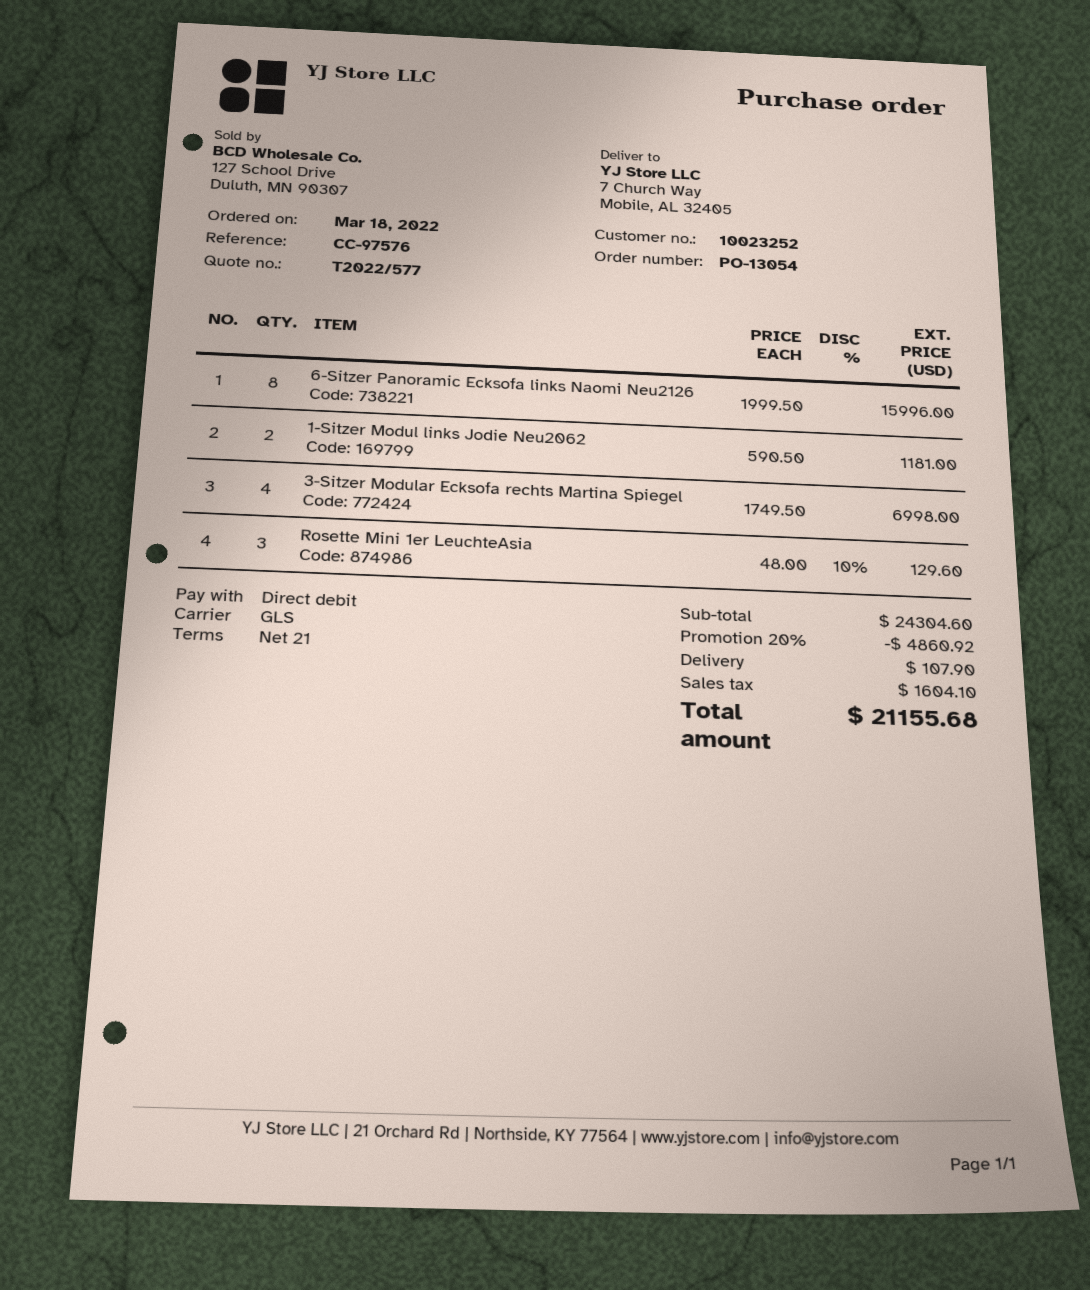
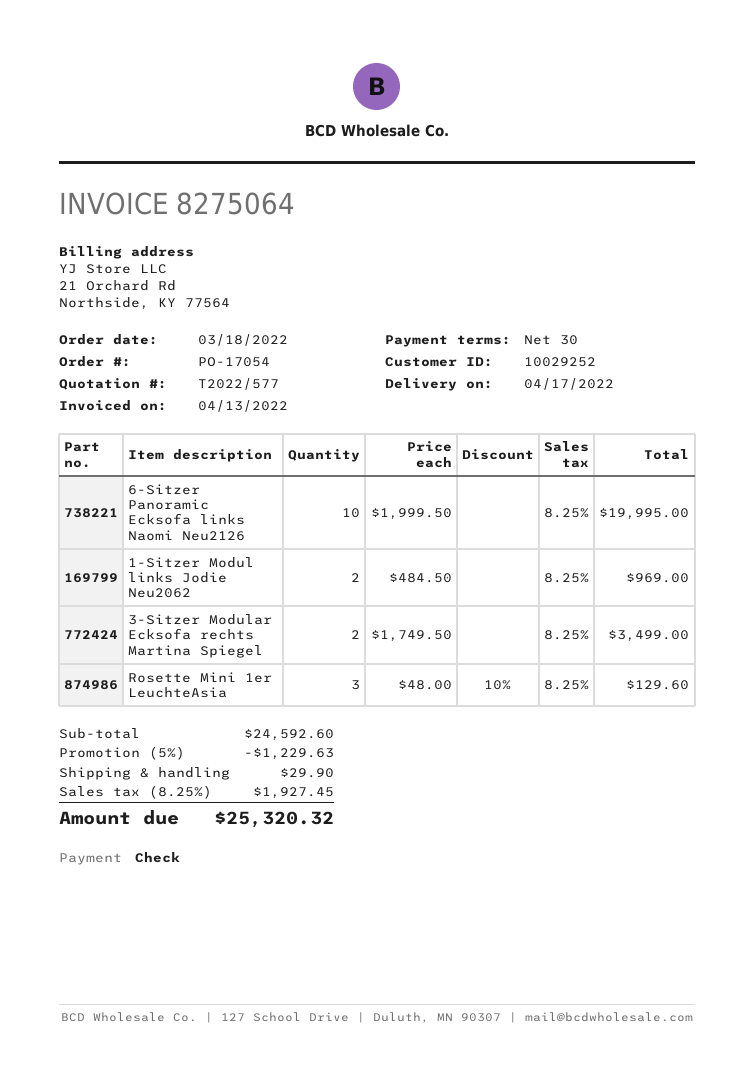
order number: PO-13054 -> PO-17054
payment terms: 21 days -> 30 days
customer number: 10023252 -> 10029252
payment method: direct debit -> cheque
6-Sitzer Panoramic Ecksofa links Naomi Neu2126: 8 x 1999.50 = 15996.00 -> 10 x 1999.50 = 19995.00
1-Sitzer Modul links Jodie Neu2062: 2 x 590.50 = 1181.00 -> 2 x 484.50 = 969.00
3-Sitzer Modular Ecksofa rechts Martina Spiegel: 4 x 1749.50 = 6998.00 -> 2 x 1749.50 = 3499.00
subtotal: 24304.60 -> 24592.60
discount: 20% = 4860.92 -> 5% = 1229.63
shipping: 107.90 -> 29.90
tax: 1604.10 -> 1927.45
total: 21155.68 -> 25320.32

